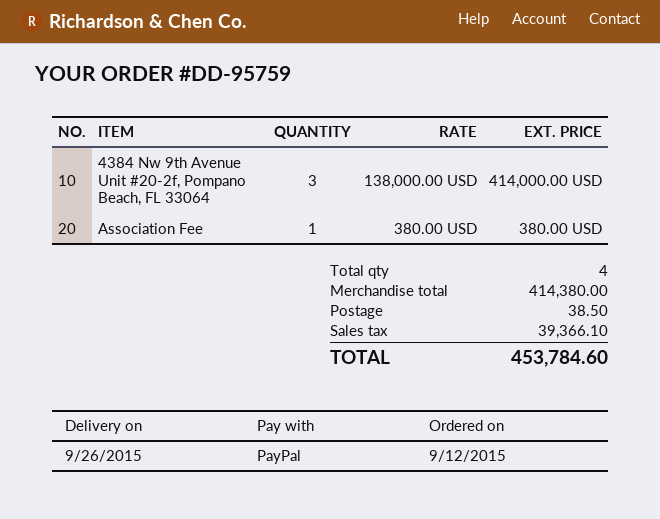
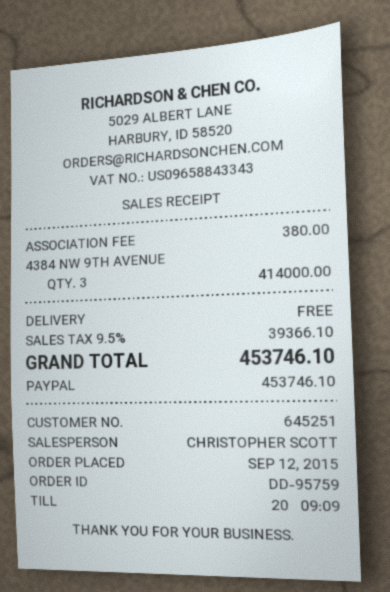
shipping: 38.50 -> 0.00
total: 453784.60 -> 453746.10

